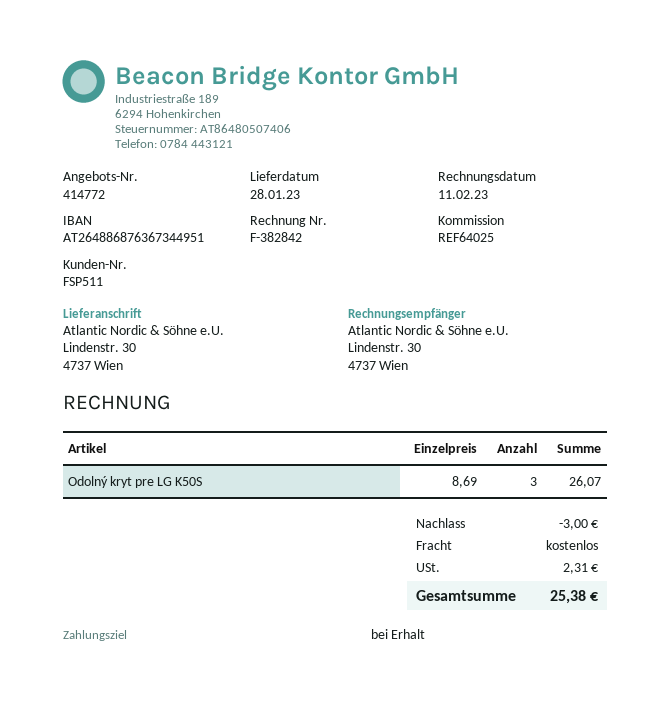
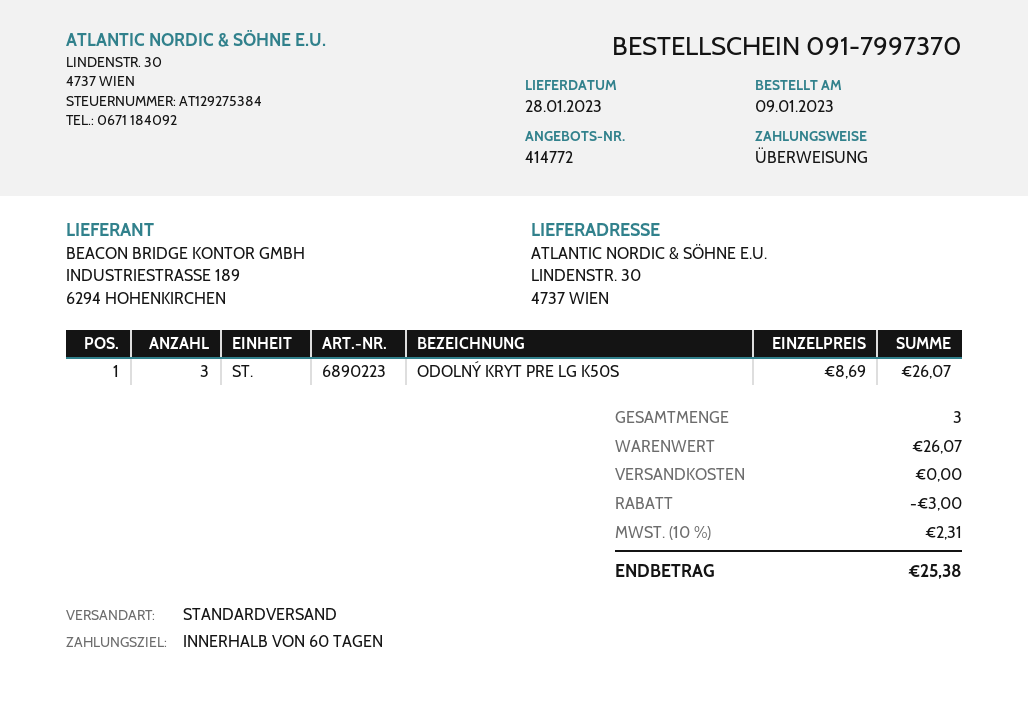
payment terms: on receipt -> 60 days

